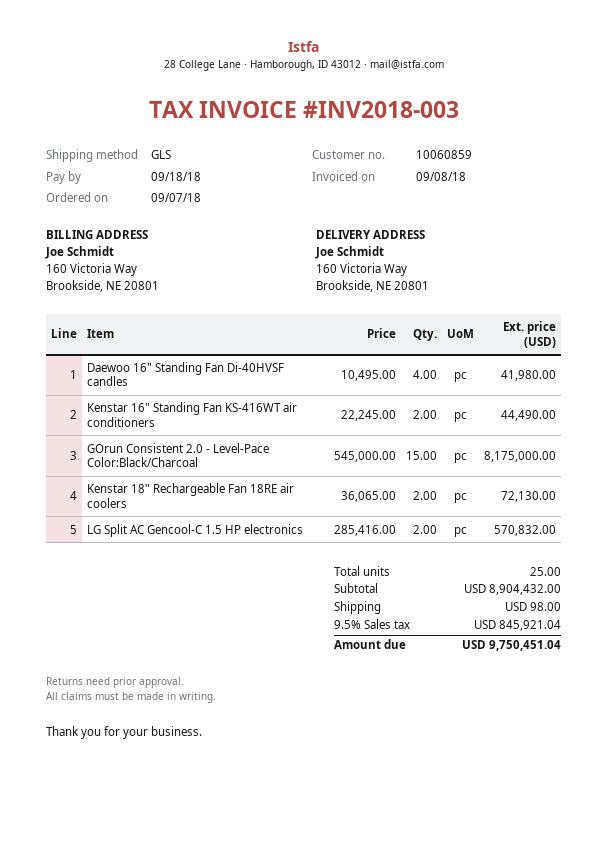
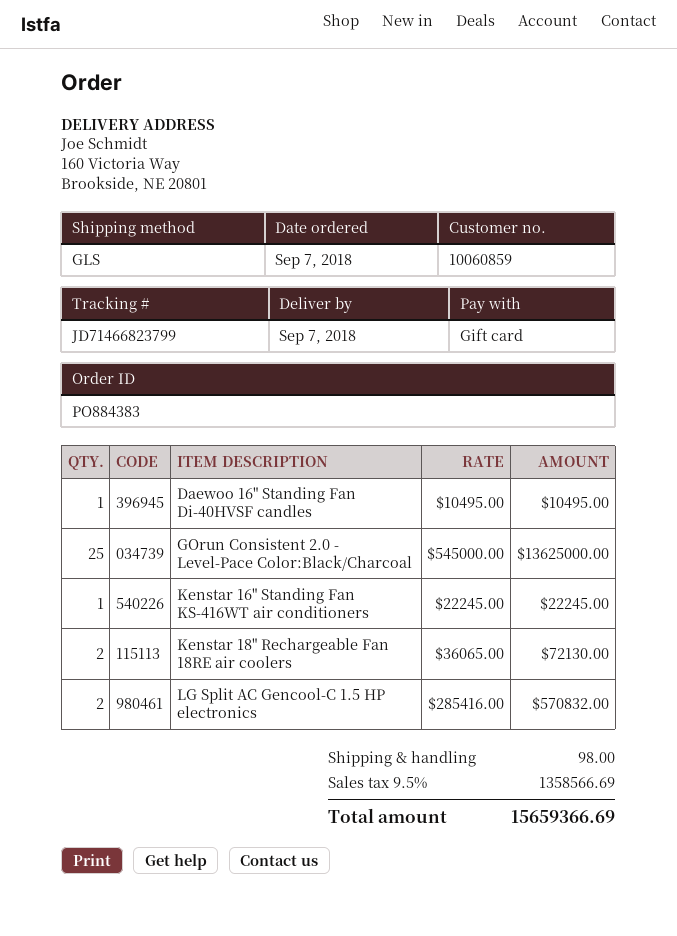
Daewoo 16" Standing Fan Di-40HVSF candles: 4 x 10495.00 = 41980.00 -> 1 x 10495.00 = 10495.00
Kenstar 16" Standing Fan KS-416WT air conditioners: 2 x 22245.00 = 44490.00 -> 1 x 22245.00 = 22245.00
GOrun Consistent 2.0 - Level-Pace Color:Black/Charcoal: 15 x 545000.00 = 8175000.00 -> 25 x 545000.00 = 13625000.00
tax: 9.5% = 845921.04 -> 9.5% = 1358566.69
total: 9750451.04 -> 15659366.69

